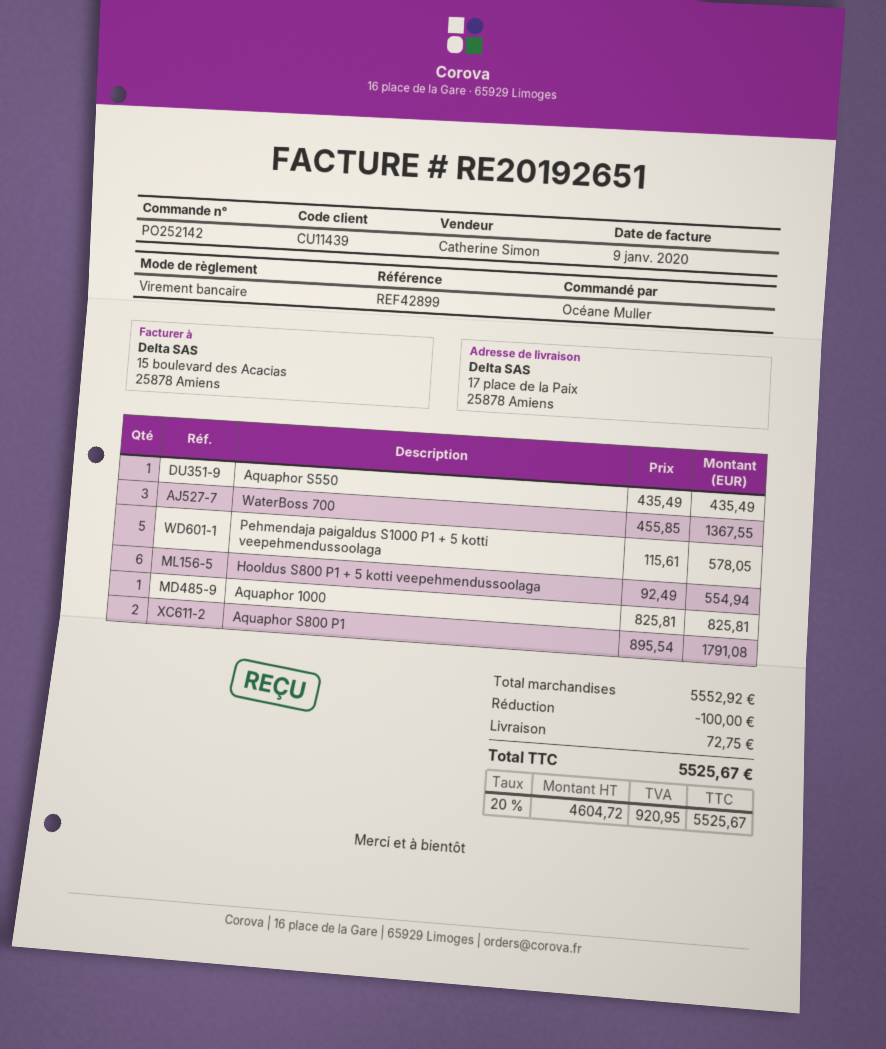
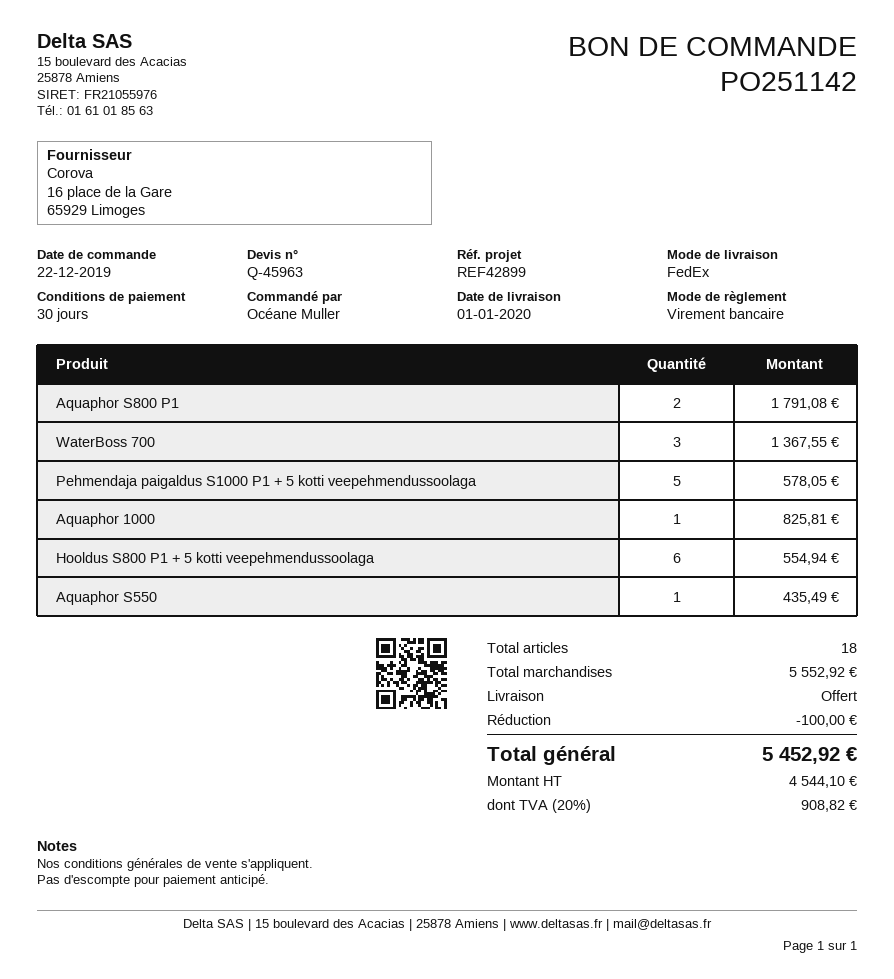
order number: PO252142 -> PO251142
shipping: 72.75 -> 0.00
net: 4604.72 -> 4544.10
tax: 20% = 920.95 -> 20% = 908.82
total: 5525.67 -> 5452.92

